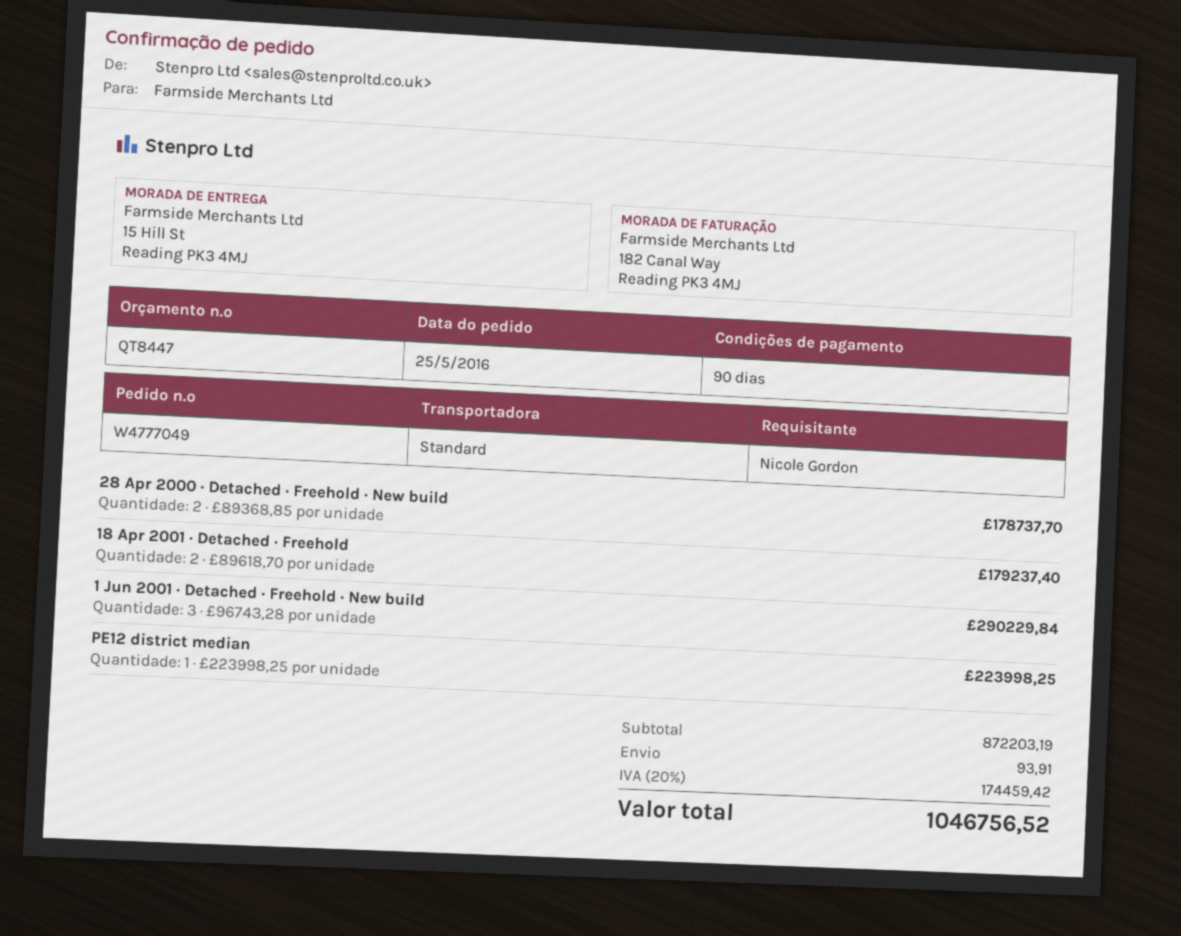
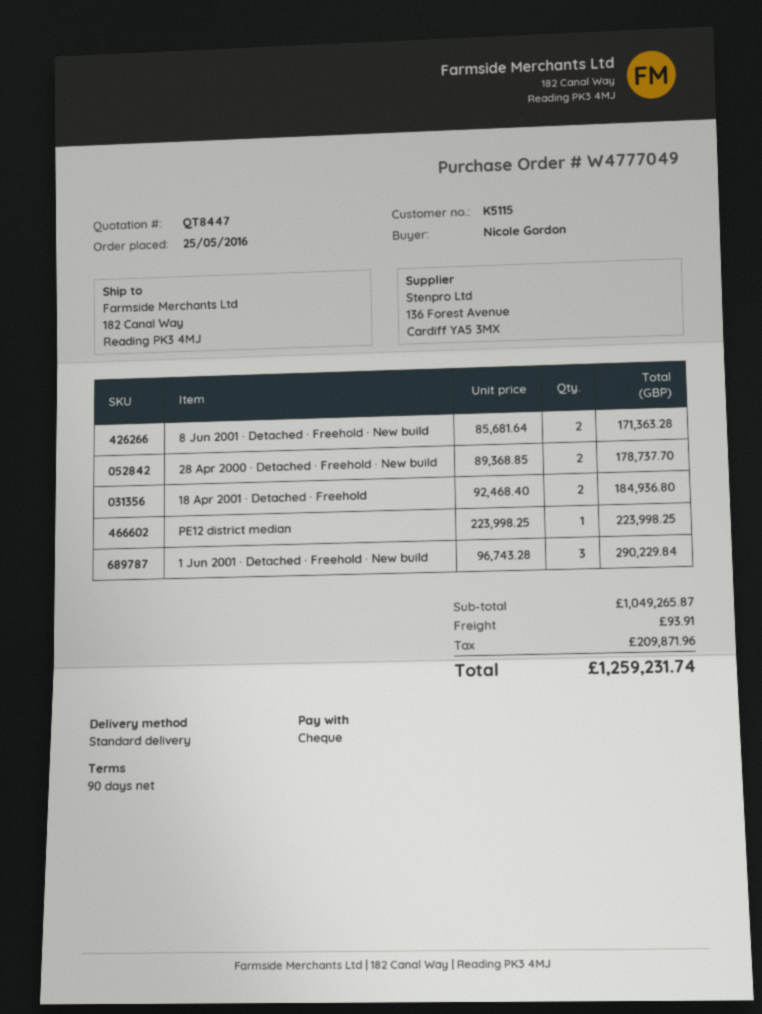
ship to: 15 Hill St, Reading PK3 4MJ -> 182 Canal Way, Reading PK3 4MJ
18 Apr 2001 · Detached · Freehold: 2 x 89618.70 = 179237.40 -> 2 x 92468.40 = 184936.80
8 Jun 2001 · Detached · Freehold · New build: none -> 2 x 85681.64 = 171363.28
subtotal: 872203.19 -> 1049265.87
tax: 174459.42 -> 209871.96
total: 1046756.52 -> 1259231.74

